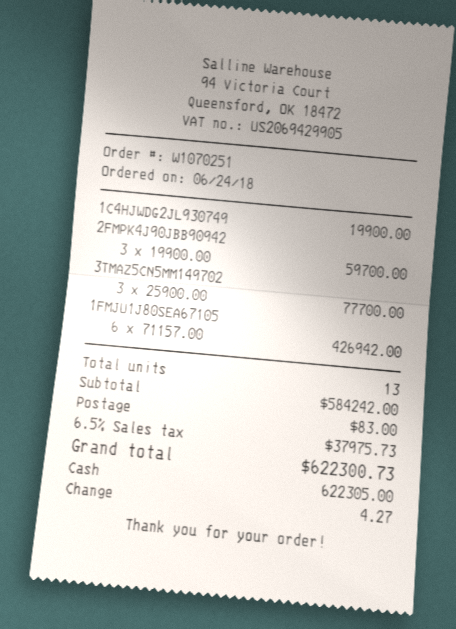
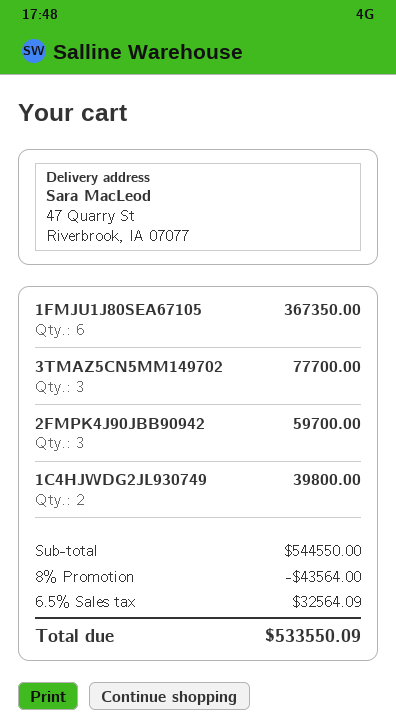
1C4HJWDG2JL930749: 1 for 19900.00 -> 2 for 39800.00
1FMJU1J80SEA67105: 6 for 426942.00 -> 6 for 367350.00
subtotal: 584242.00 -> 544550.00
discount: none -> 8% = 43564.00
shipping: 83.00 -> none
tax: 6.5% = 37975.73 -> 6.5% = 32564.09
total: 622300.73 -> 533550.09

